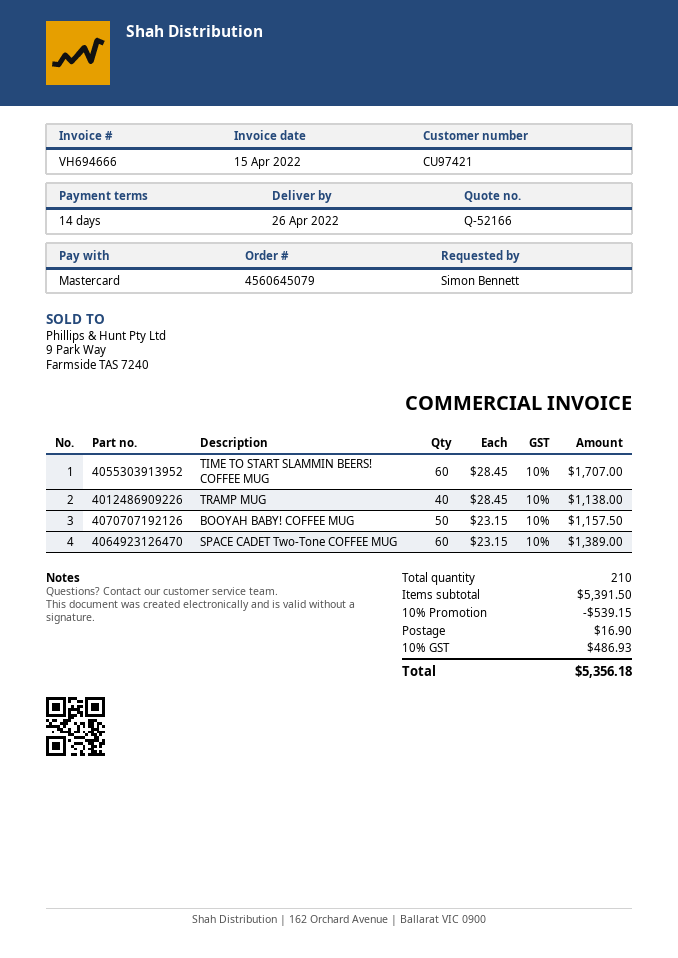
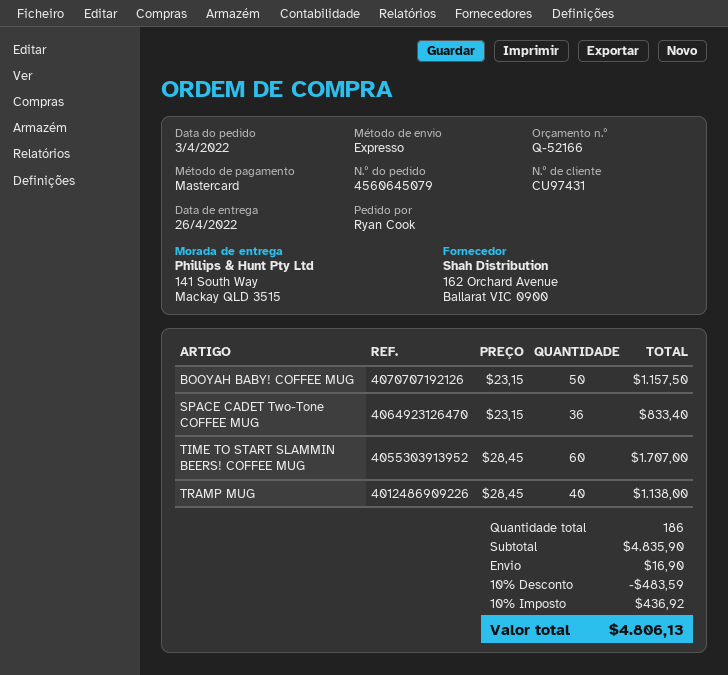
customer number: CU97421 -> CU97431
ordered by: Simon Bennett -> Ryan Cook
SPACE CADET Two-Tone COFFEE MUG: 60 x 23.15 = 1389.00 -> 36 x 23.15 = 833.40
total quantity: 210 -> 186
subtotal: 5391.50 -> 4835.90
discount: 10% = 539.15 -> 10% = 483.59
tax: 10% = 486.93 -> 10% = 436.92
total: 5356.18 -> 4806.13

